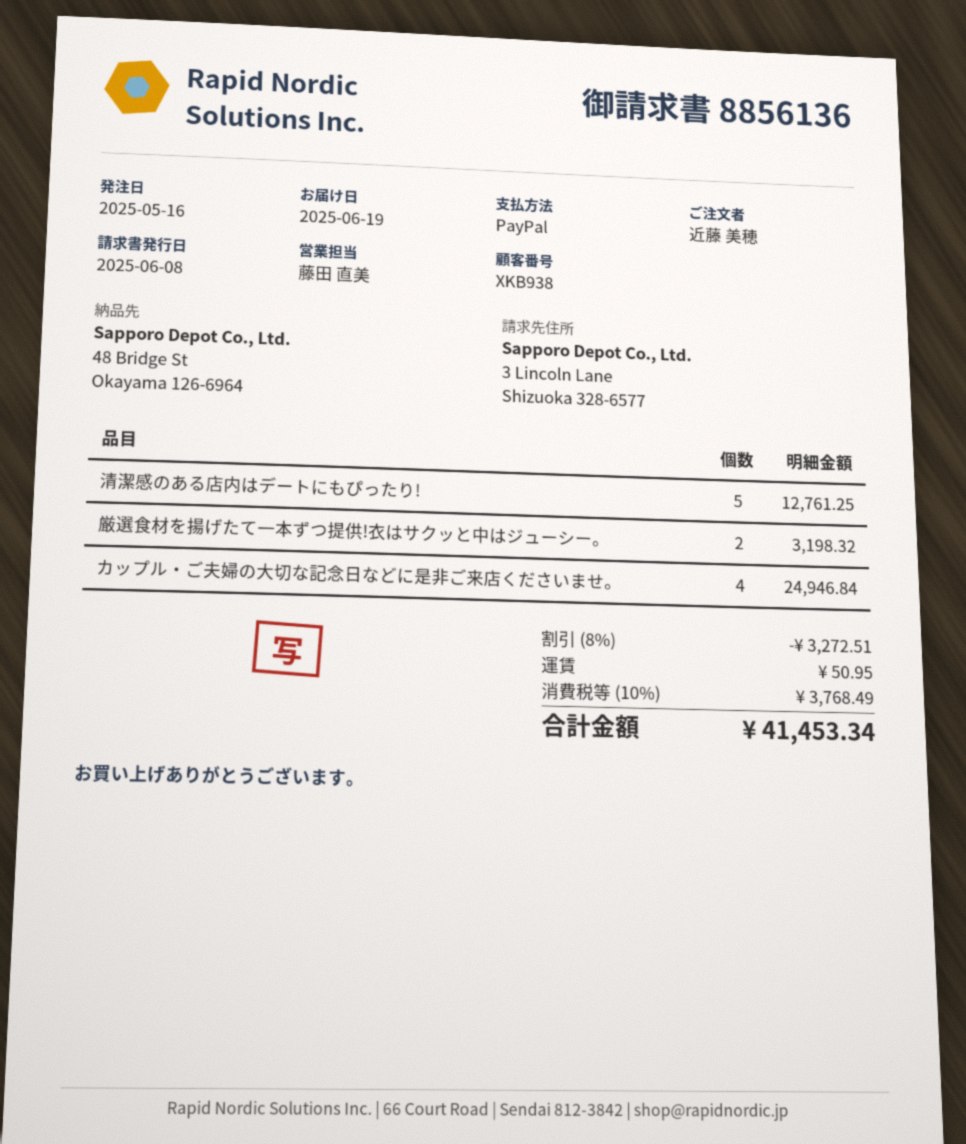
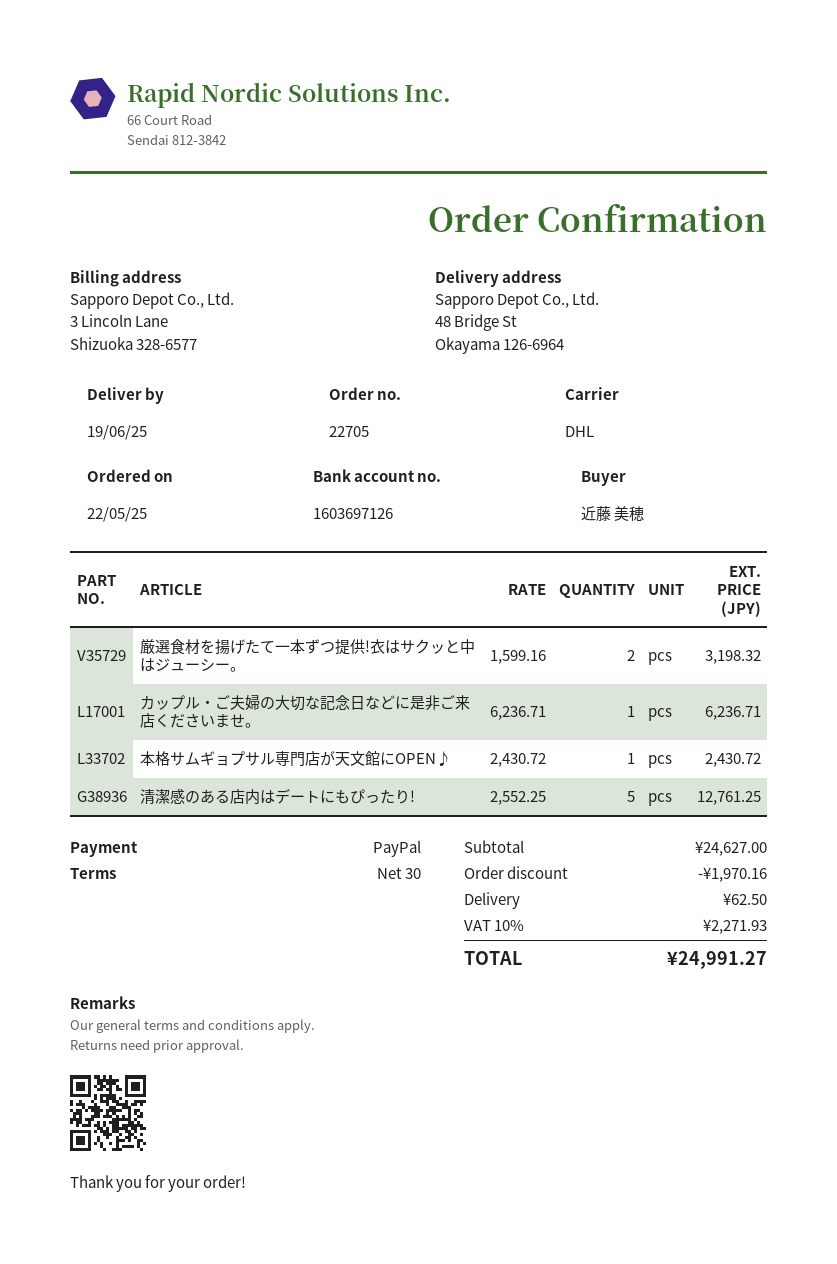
order date: 2025-05-16 -> 2025-05-22
カップル・ご夫婦の大切な記念日などに是非ご来店くださいませ。: 4 for 24946.84 -> 1 for 6236.71
本格サムギョプサル専門店が天文館にOPEN♪: none -> 1 for 2430.72
discount: 3272.51 -> 1970.16
shipping: 50.95 -> 62.50
tax: 10% = 3768.49 -> 10% = 2271.93
total: 41453.34 -> 24991.27

